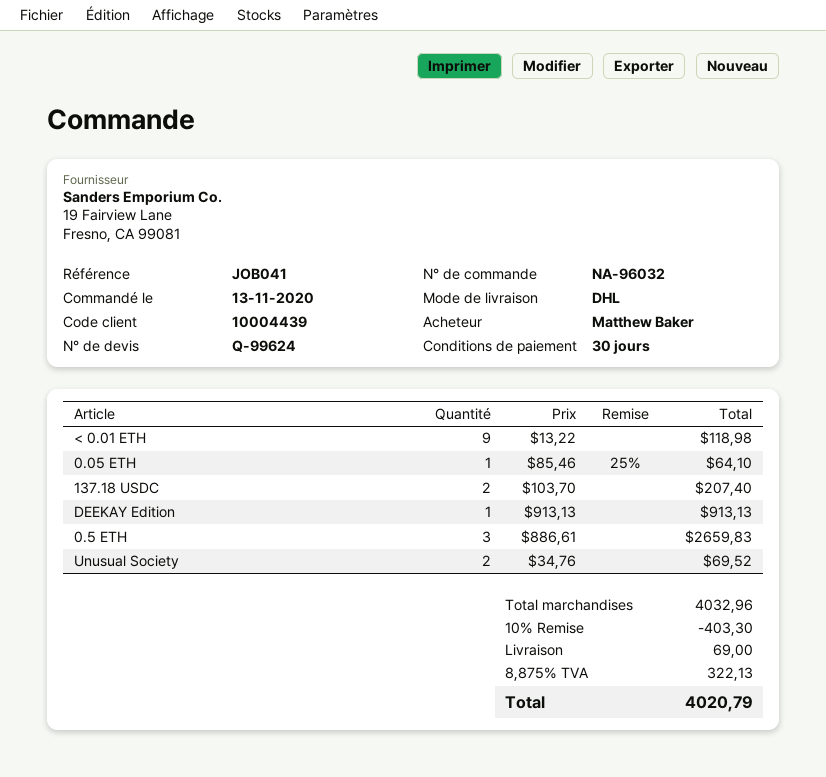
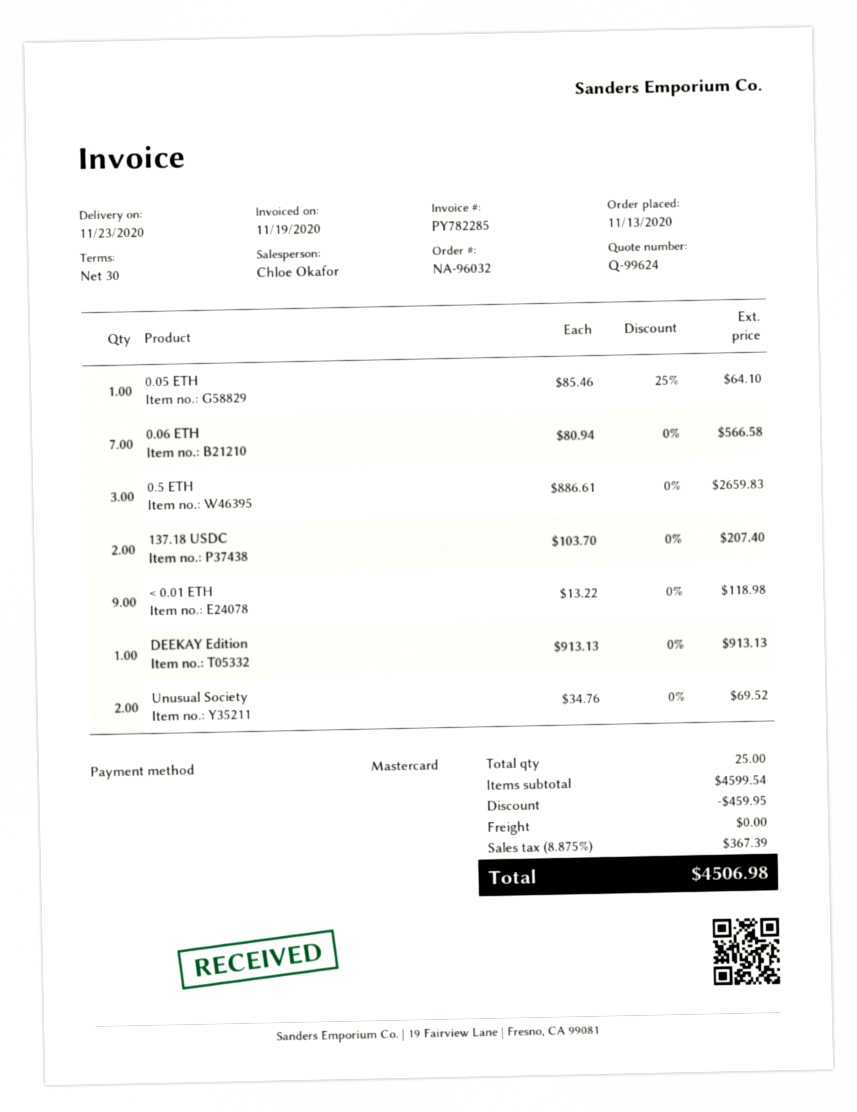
0.06 ETH: none -> 7 x 80.94 = 566.58
subtotal: 4032.96 -> 4599.54
discount: 403.30 -> 459.95
shipping: 69.00 -> 0.00
tax: 8.875% = 322.13 -> 8.875% = 367.39
total: 4020.79 -> 4506.98

